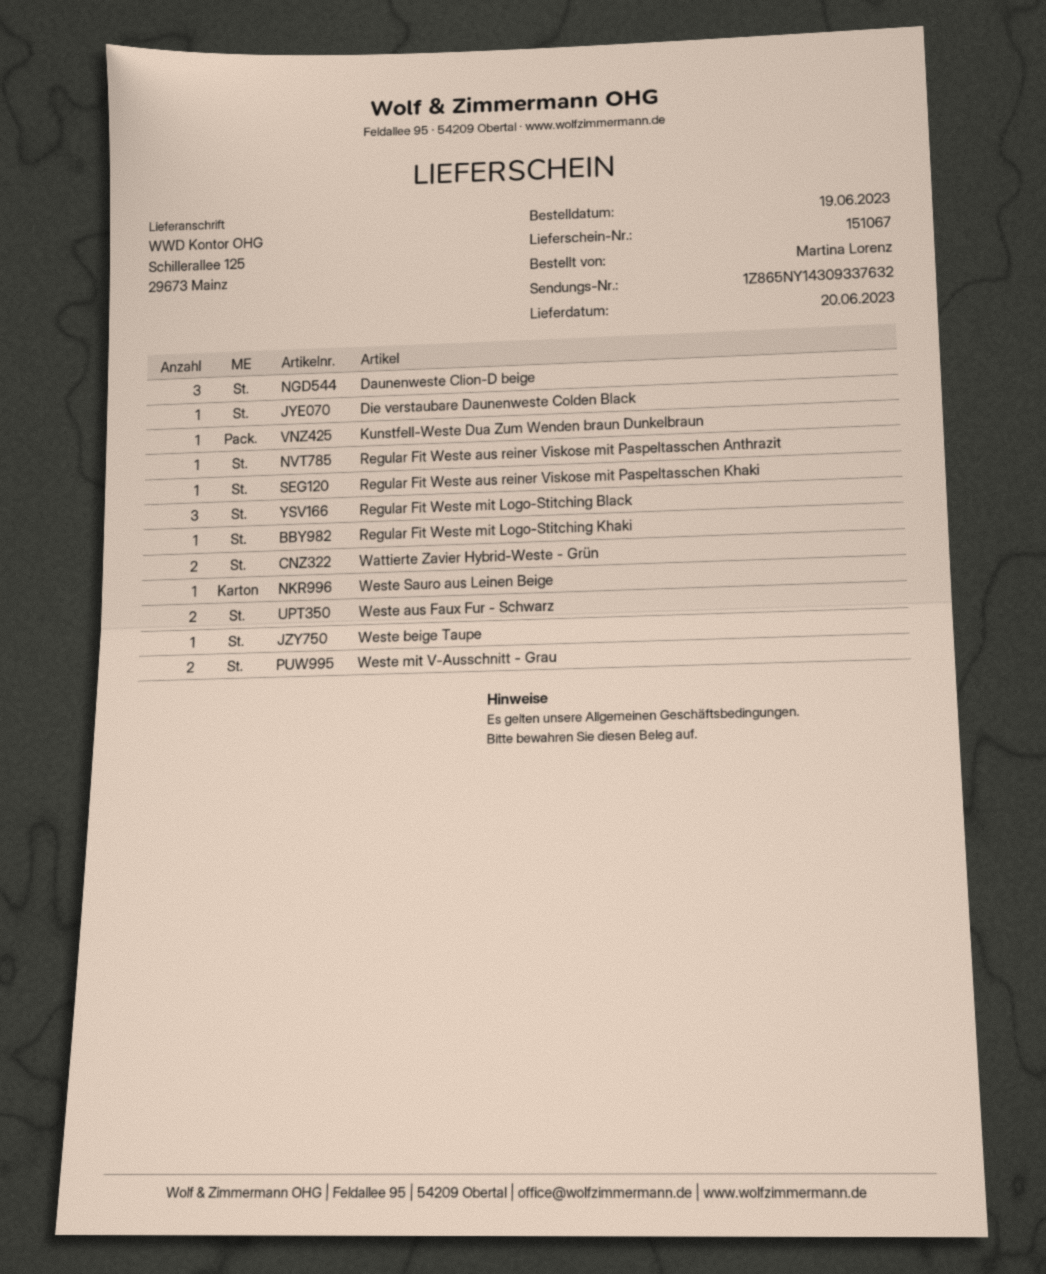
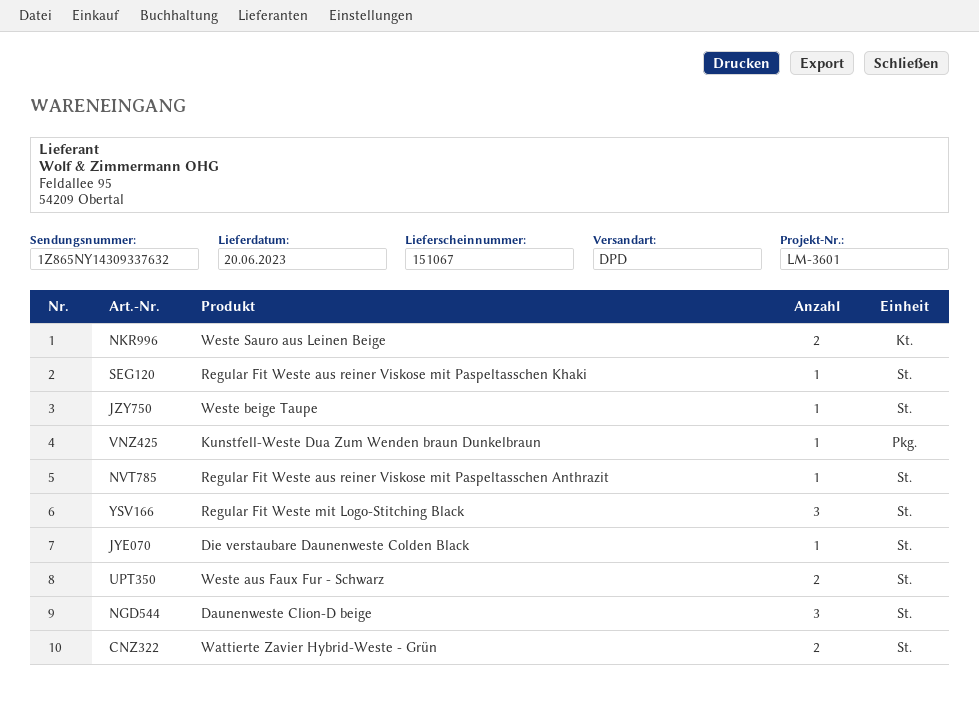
Regular Fit Weste mit Logo-Stitching Khaki: 1 -> none
Weste Sauro aus Leinen Beige: 1 -> 2
Weste mit V-Ausschnitt - Grau: 2 -> none

